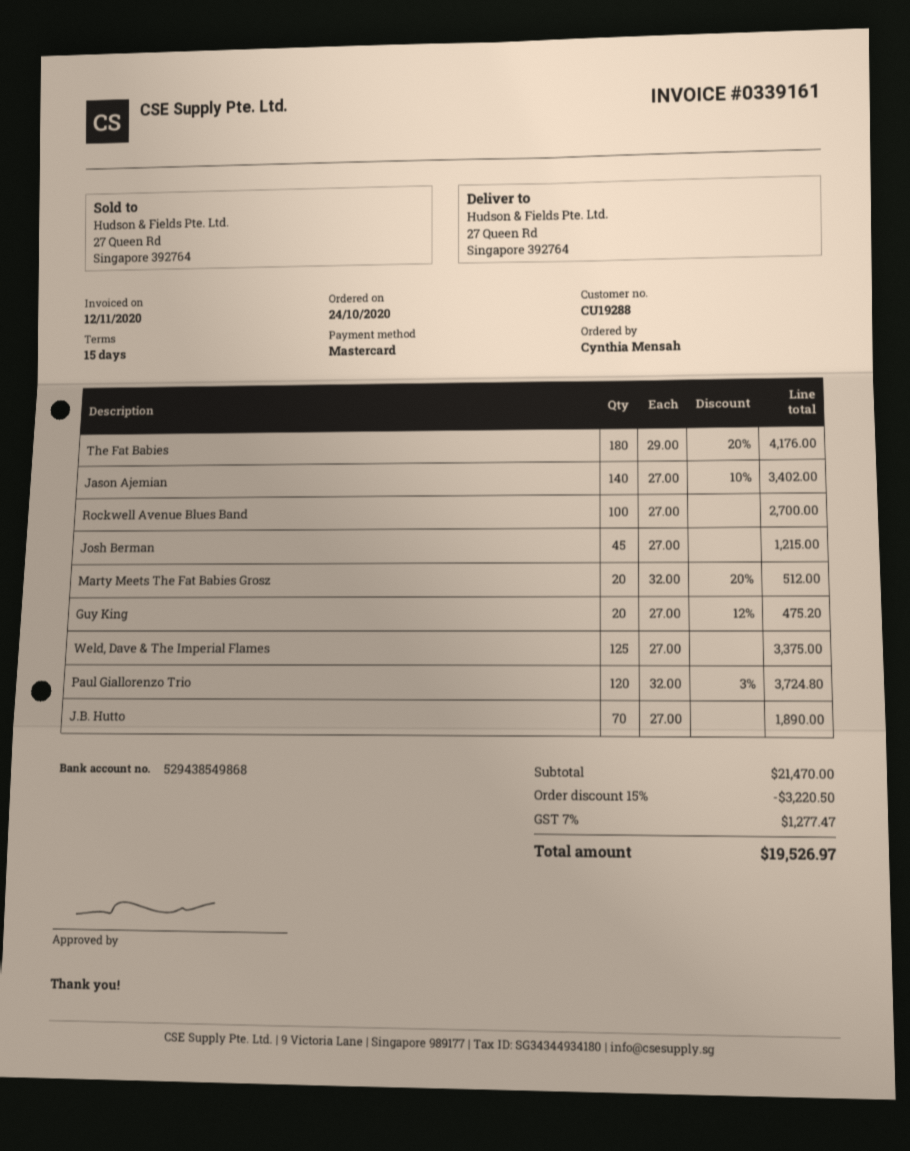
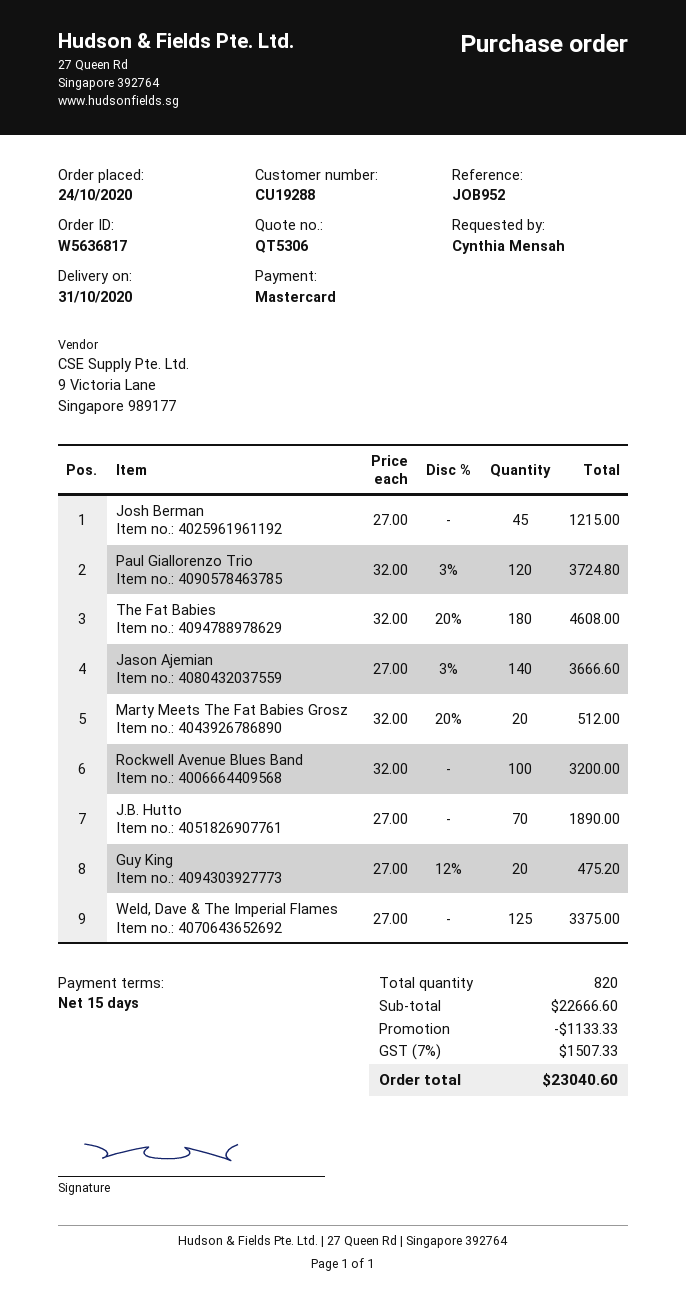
The Fat Babies: 180 x 29.00 - 20% = 4176.00 -> 180 x 32.00 - 20% = 4608.00
Jason Ajemian: 140 x 27.00 - 10% = 3402.00 -> 140 x 27.00 - 3% = 3666.60
Rockwell Avenue Blues Band: 100 x 27.00 = 2700.00 -> 100 x 32.00 = 3200.00
subtotal: 21470.00 -> 22666.60
discount: 3220.50 -> 1133.33
tax: 7% = 1277.47 -> 7% = 1507.33
total: 19526.97 -> 23040.60

